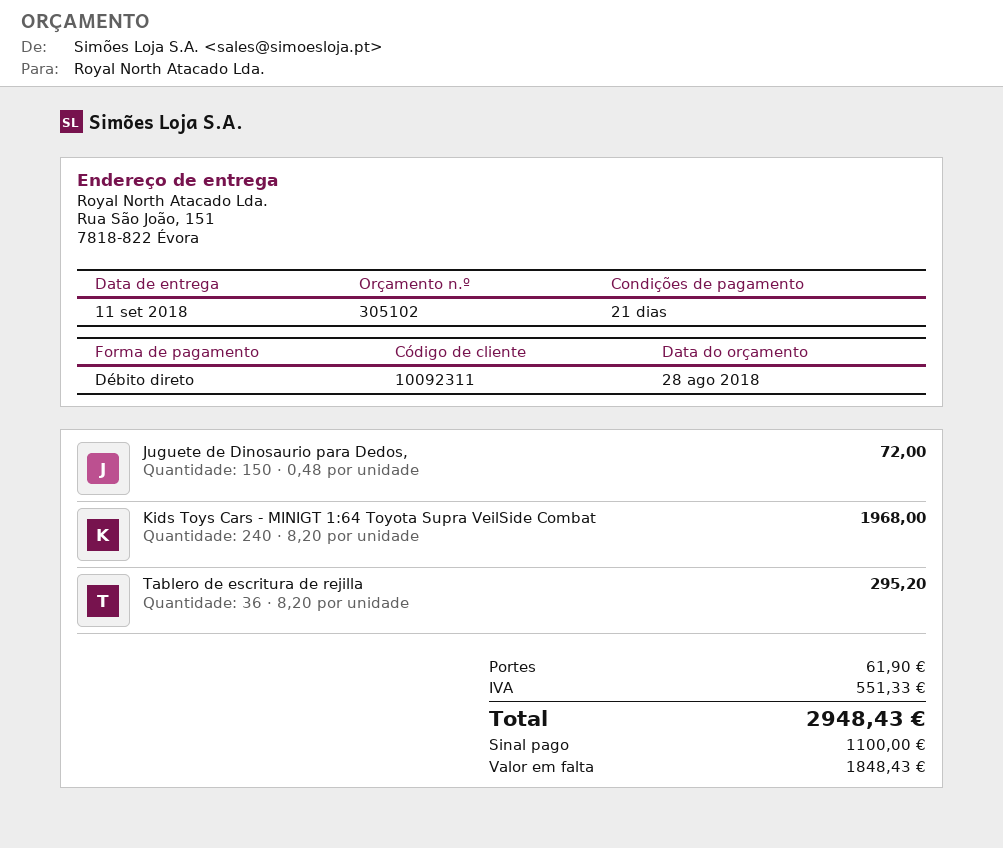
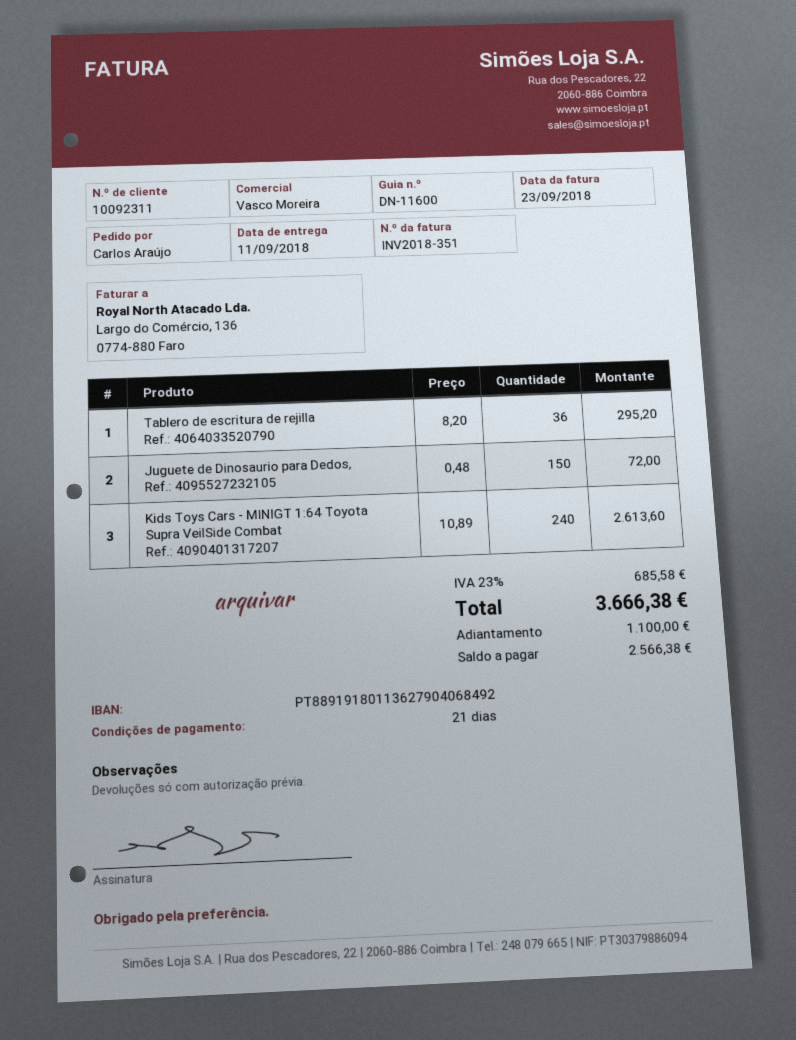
Kids Toys Cars - MINIGT 1:64 Toyota Supra VeilSide Combat: 240 x 8.20 = 1968.00 -> 240 x 10.89 = 2613.60
shipping: 61.90 -> none
tax: 551.33 -> 685.58
total: 2948.43 -> 3666.38
balance: 1848.43 -> 2566.38

